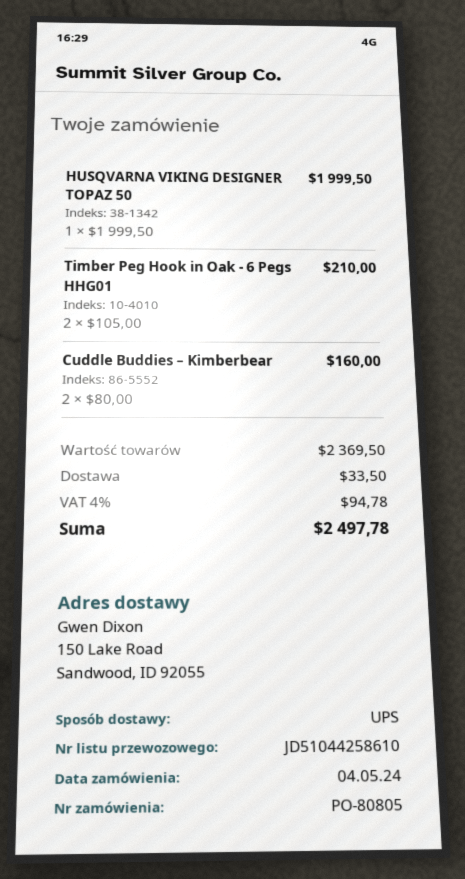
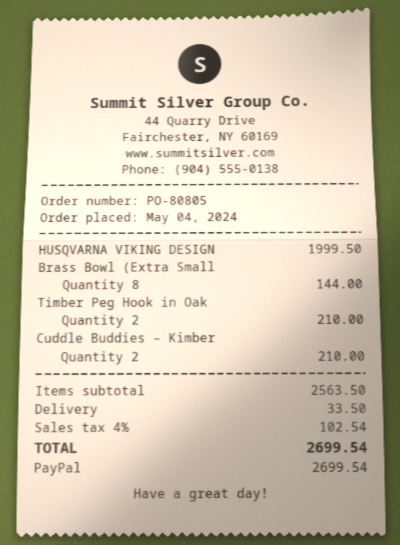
Cuddle Buddies – Kimberbear: 2 for 160.00 -> 2 for 210.00
Brass Bowl (Extra Small: none -> 8 for 144.00
subtotal: 2369.50 -> 2563.50
tax: 4% = 94.78 -> 4% = 102.54
total: 2497.78 -> 2699.54

